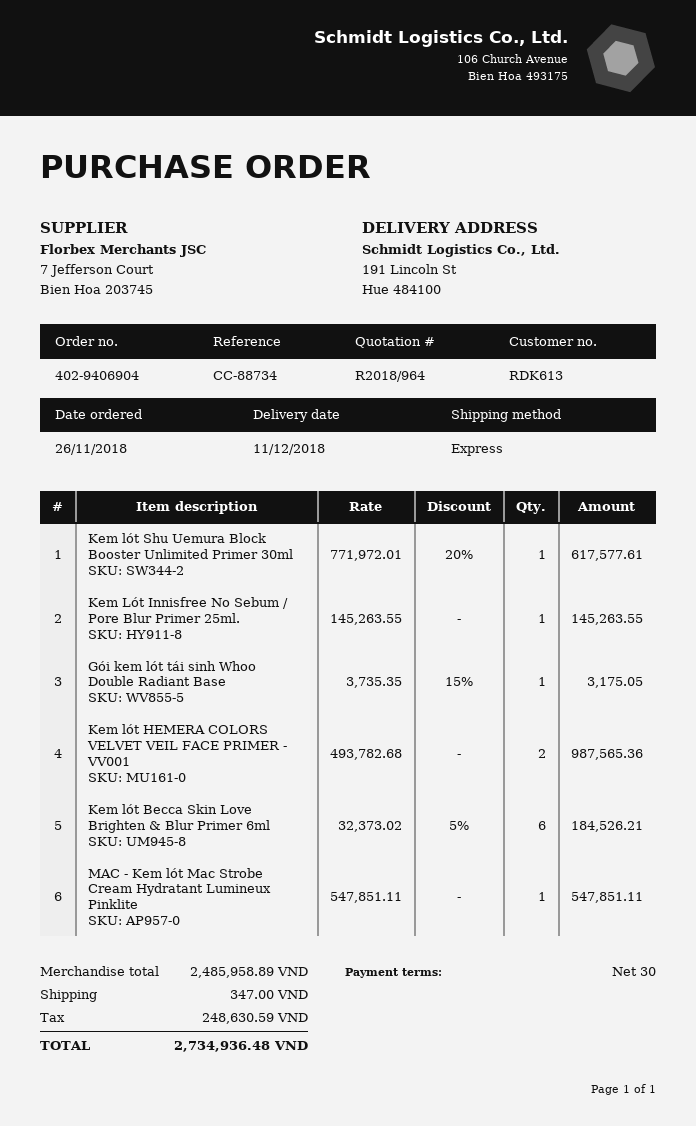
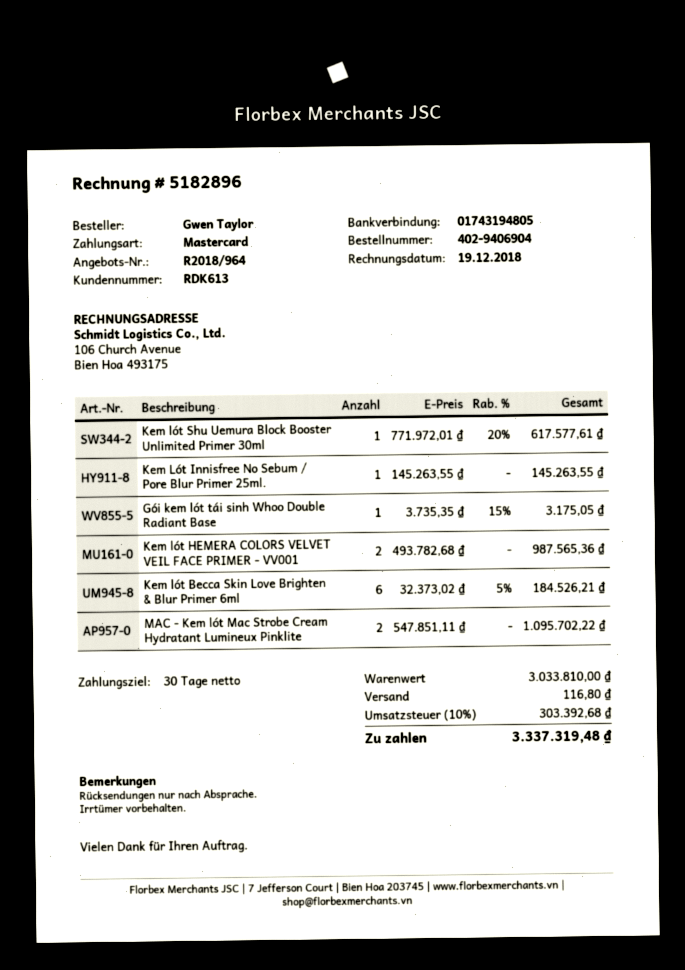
MAC - Kem lót Mac Strobe Cream Hydratant Lumineux Pinklite: 1 x 547851.11 = 547851.11 -> 2 x 547851.11 = 1095702.22
subtotal: 2485958.89 -> 3033810.00
shipping: 347.00 -> 116.80
tax: 248630.59 -> 303392.68
total: 2734936.48 -> 3337319.48

